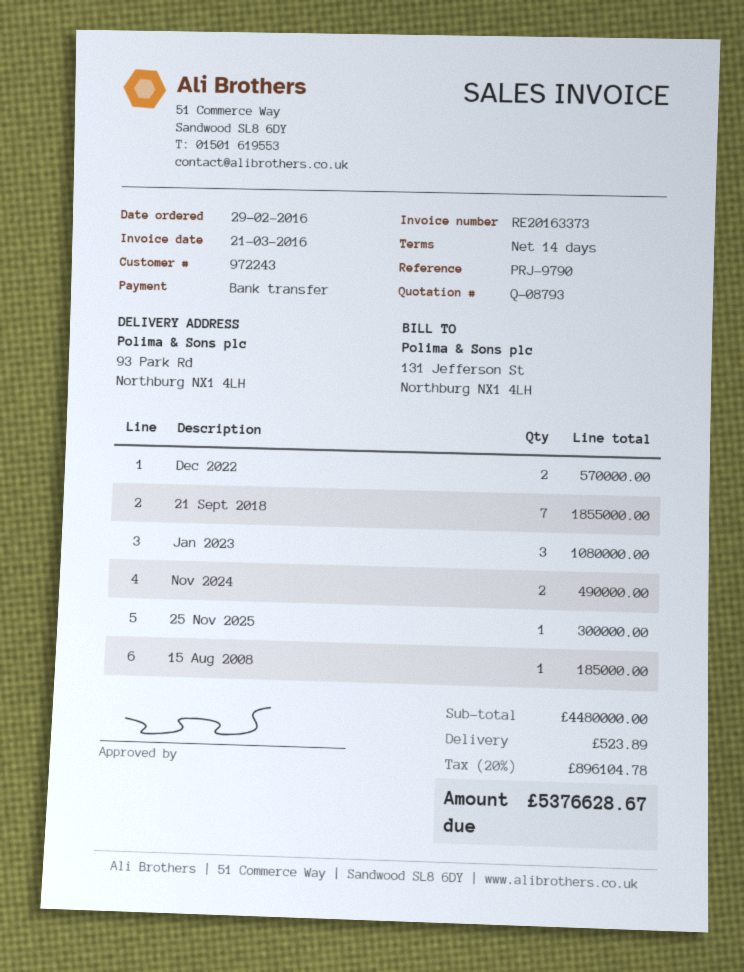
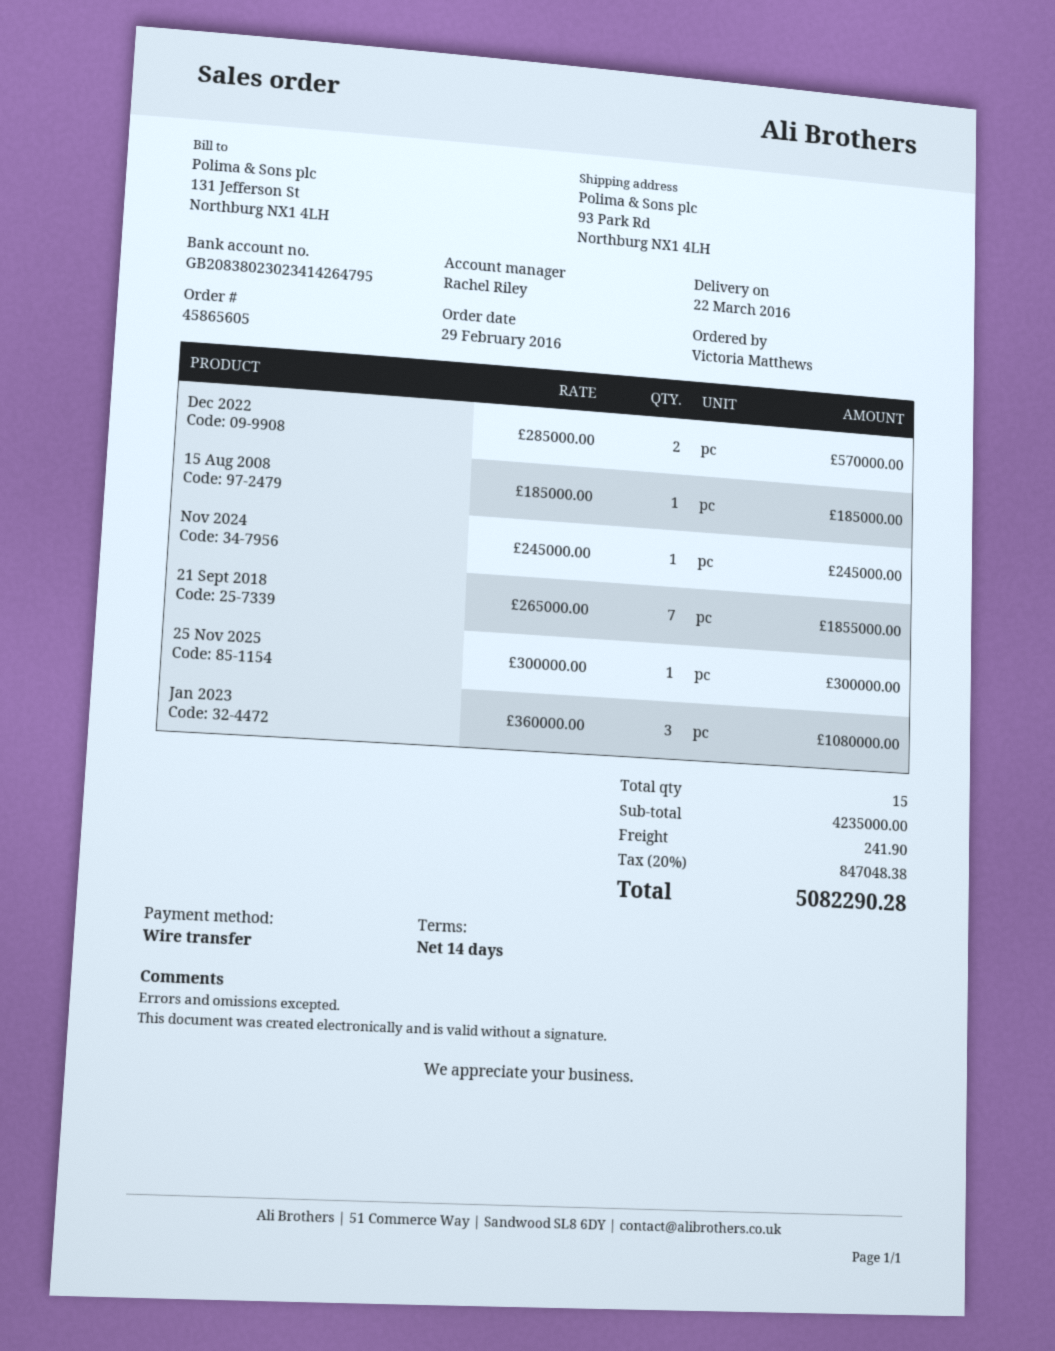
Nov 2024: 2 for 490000.00 -> 1 for 245000.00
subtotal: 4480000.00 -> 4235000.00
shipping: 523.89 -> 241.90
tax: 20% = 896104.78 -> 20% = 847048.38
total: 5376628.67 -> 5082290.28

